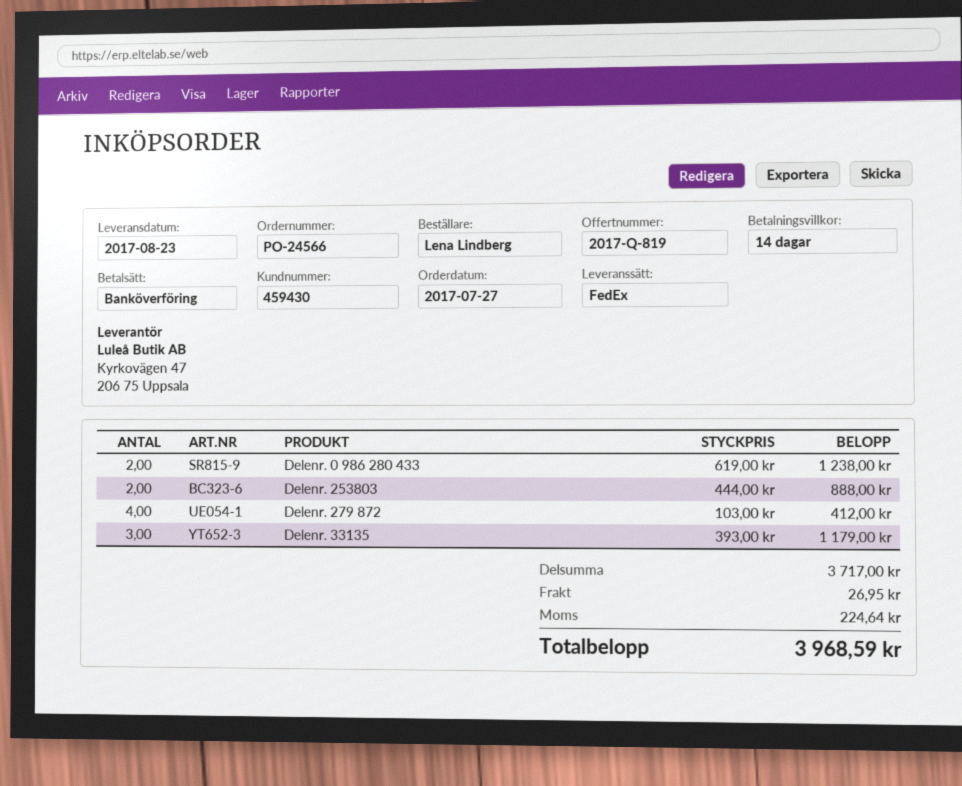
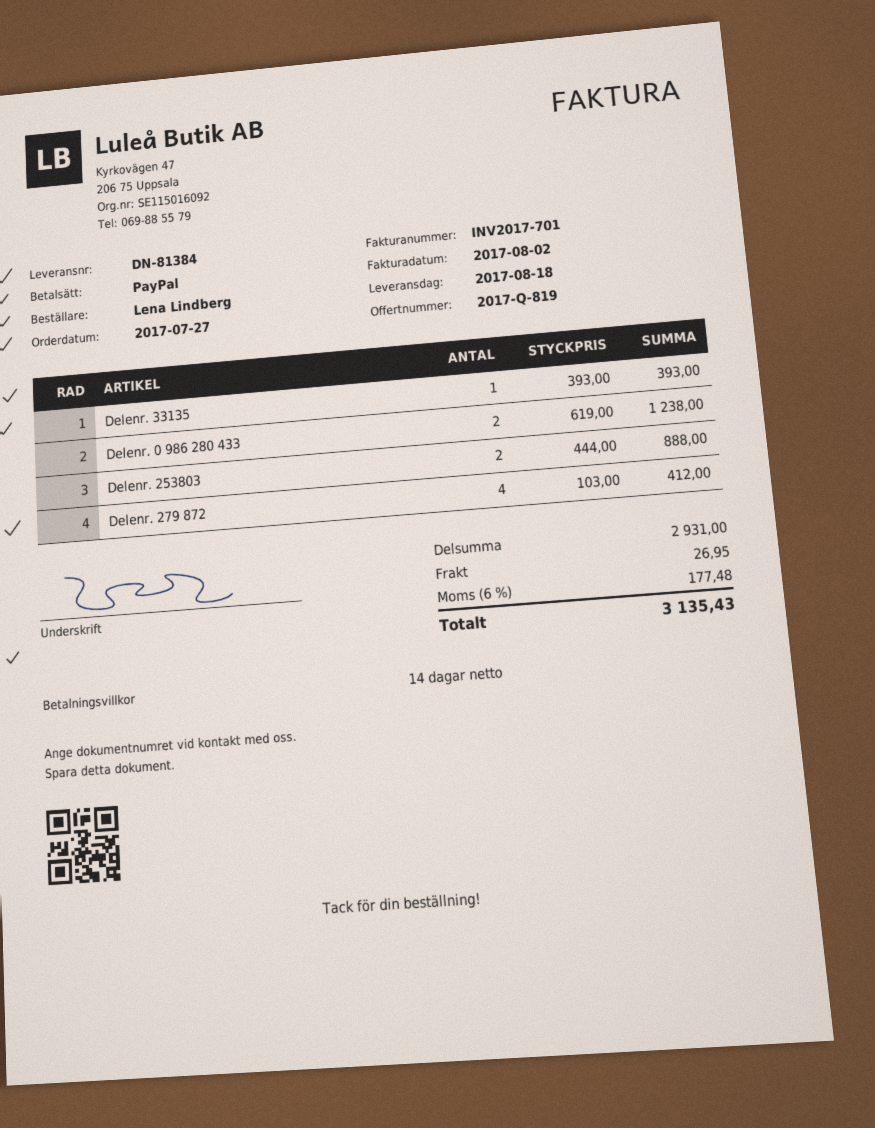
delivery date: 2017-08-23 -> 2017-08-18
payment method: bank transfer -> PayPal
Delenr. 33135: 3 x 393.00 = 1179.00 -> 1 x 393.00 = 393.00
subtotal: 3717.00 -> 2931.00
tax: 224.64 -> 177.48
total: 3968.59 -> 3135.43

